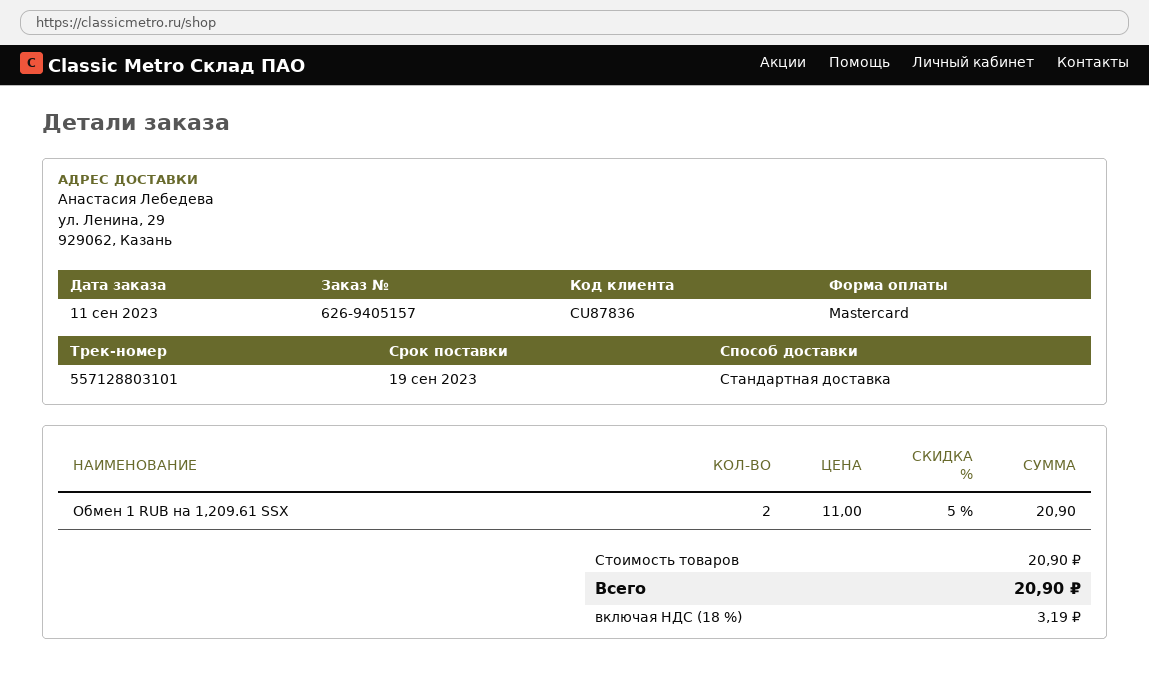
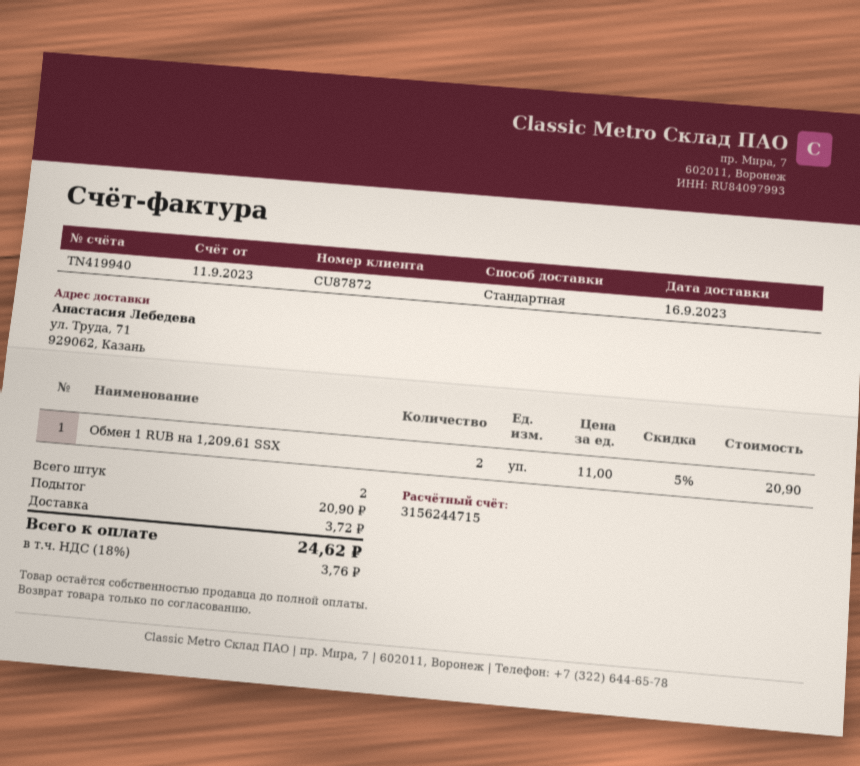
delivery date: 2023-09-19 -> 2023-09-16
customer number: CU87836 -> CU87872
ship to: ул. Ленина, 29, 929062, Казань -> ул. Труда, 71, 929062, Казань
shipping: none -> 3.72
tax: 18% = 3.19 -> 18% = 3.76
total: 20.90 -> 24.62

